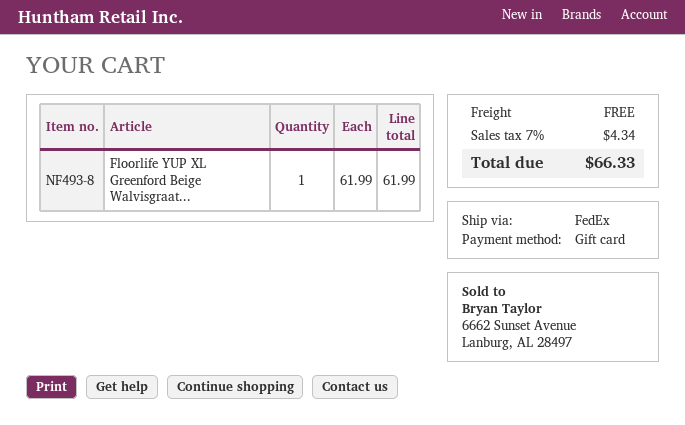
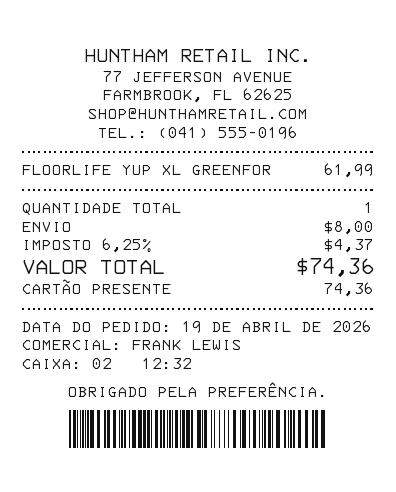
shipping: 0.00 -> 8.00
tax: 7% = 4.34 -> 6.25% = 4.37
total: 66.33 -> 74.36

